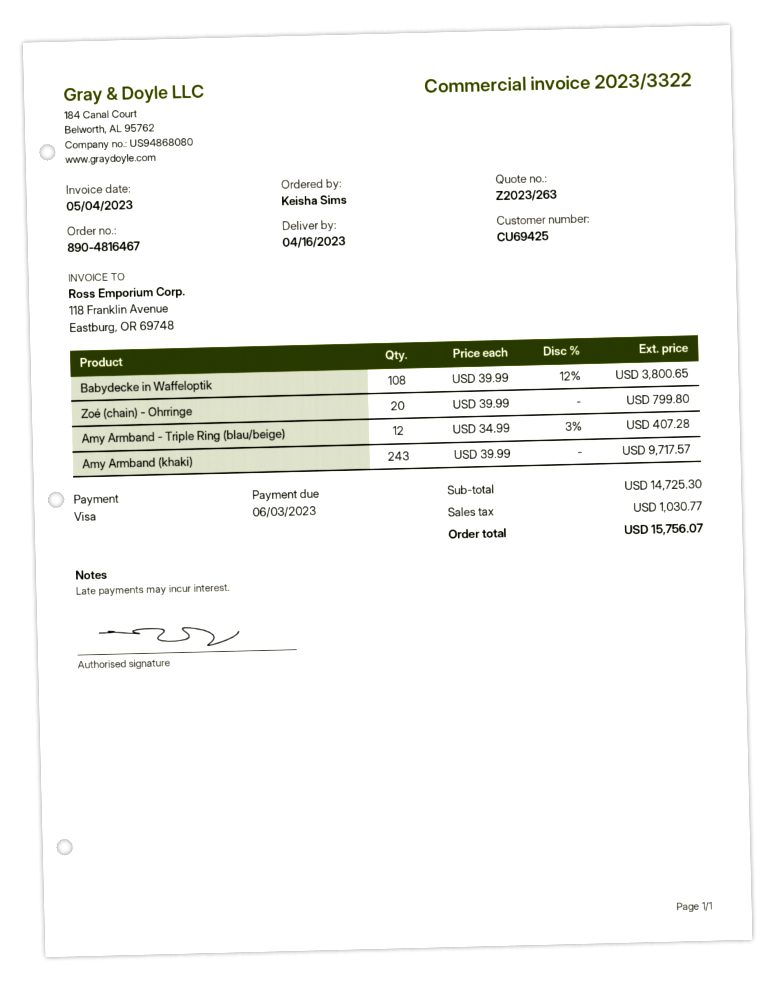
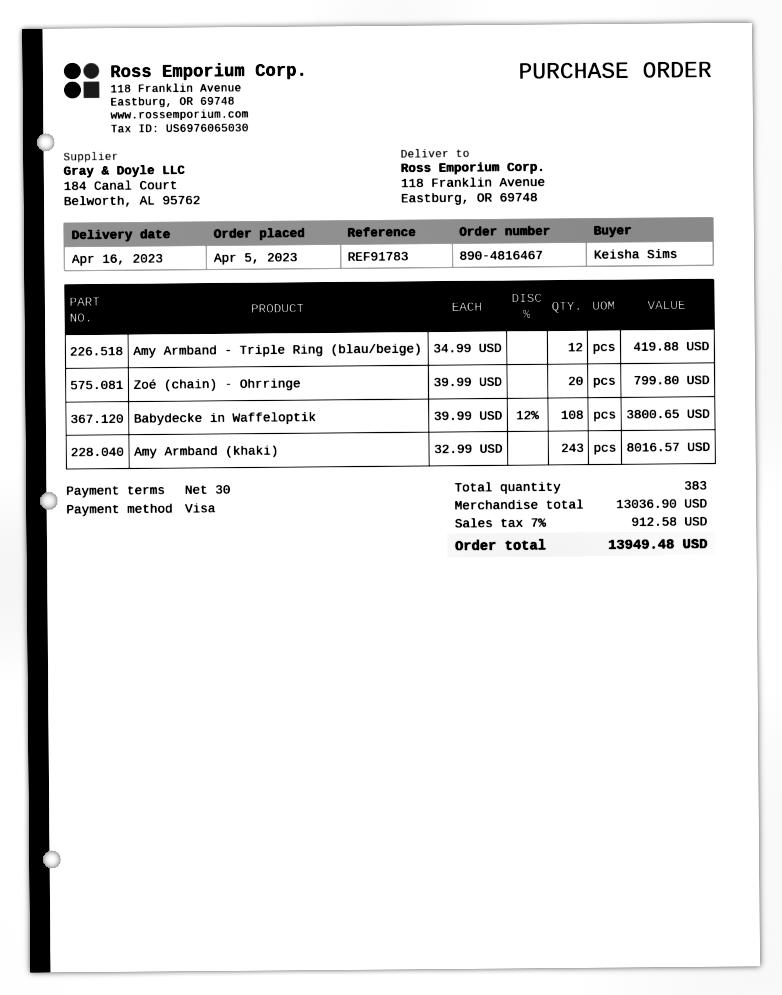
Amy Armband - Triple Ring (blau/beige): 12 x 34.99 - 3% = 407.28 -> 12 x 34.99 = 419.88
Amy Armband (khaki): 243 x 39.99 = 9717.57 -> 243 x 32.99 = 8016.57
subtotal: 14725.30 -> 13036.90
tax: 1030.77 -> 912.58
total: 15756.07 -> 13949.48

